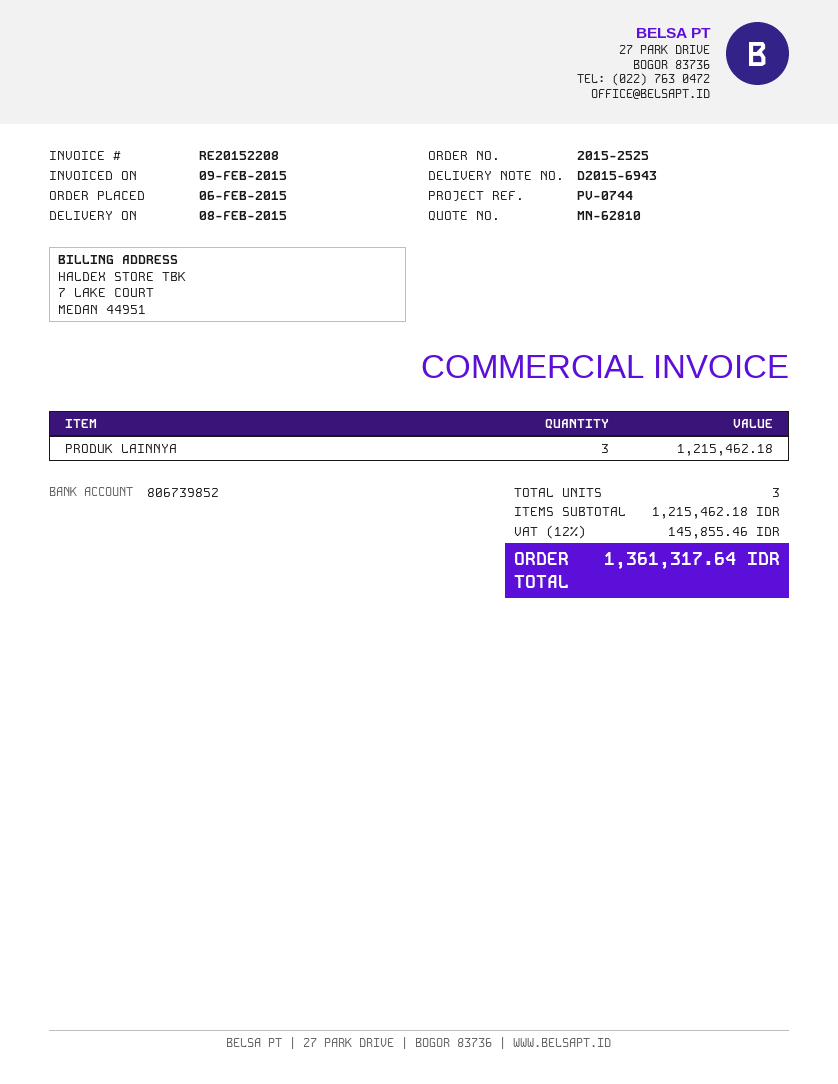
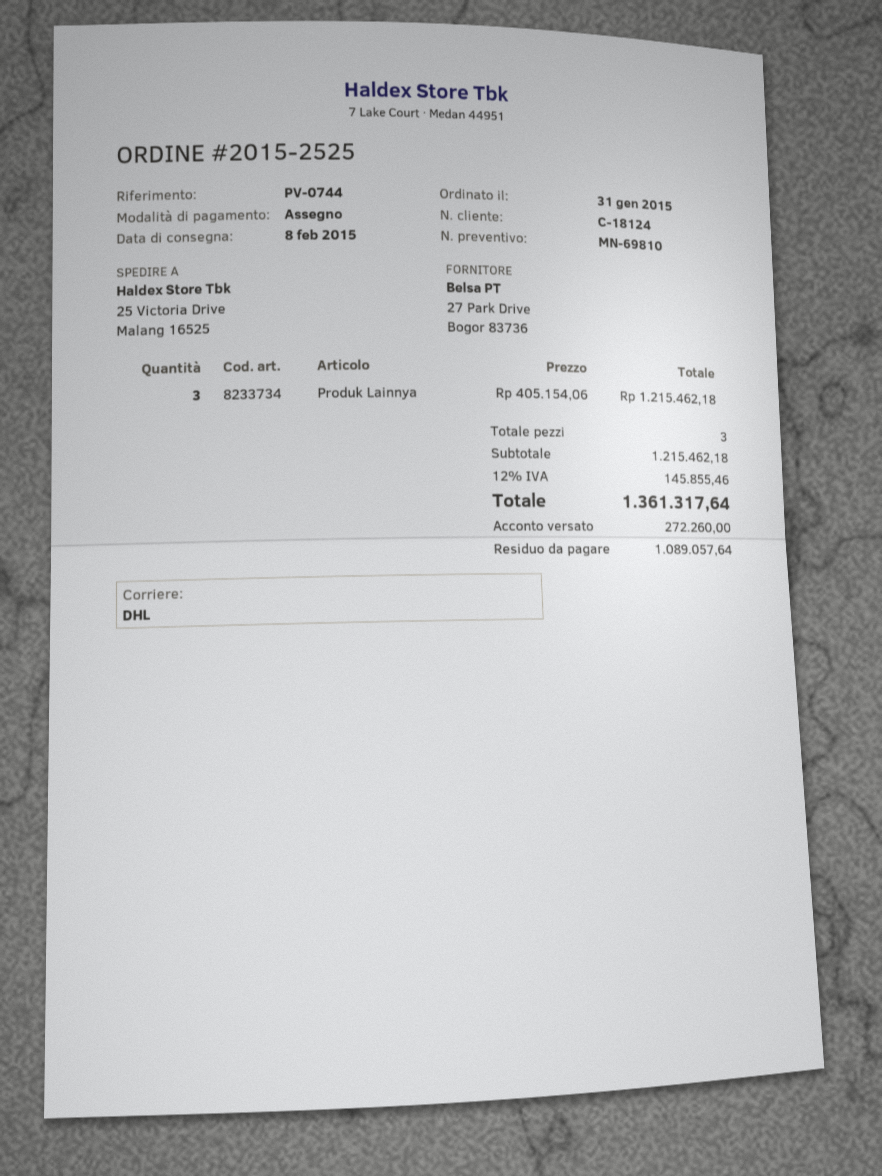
quote number: MN-62810 -> MN-69810
order date: 2015-02-06 -> 2015-01-31

